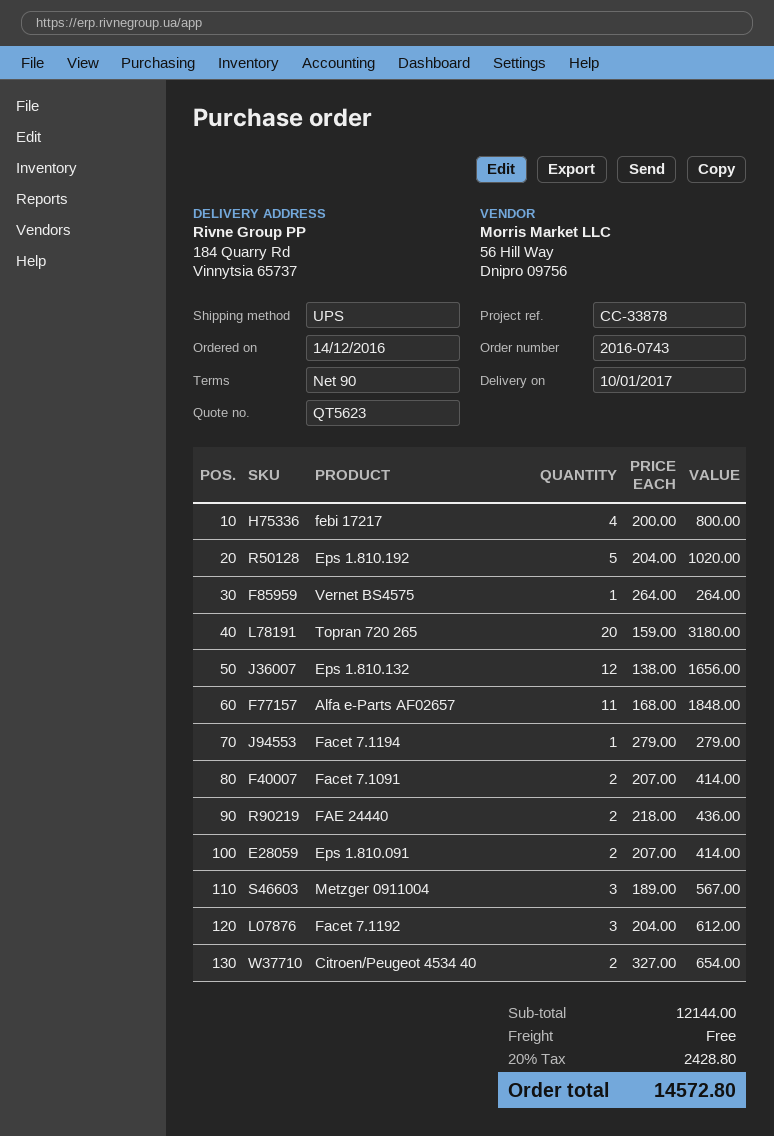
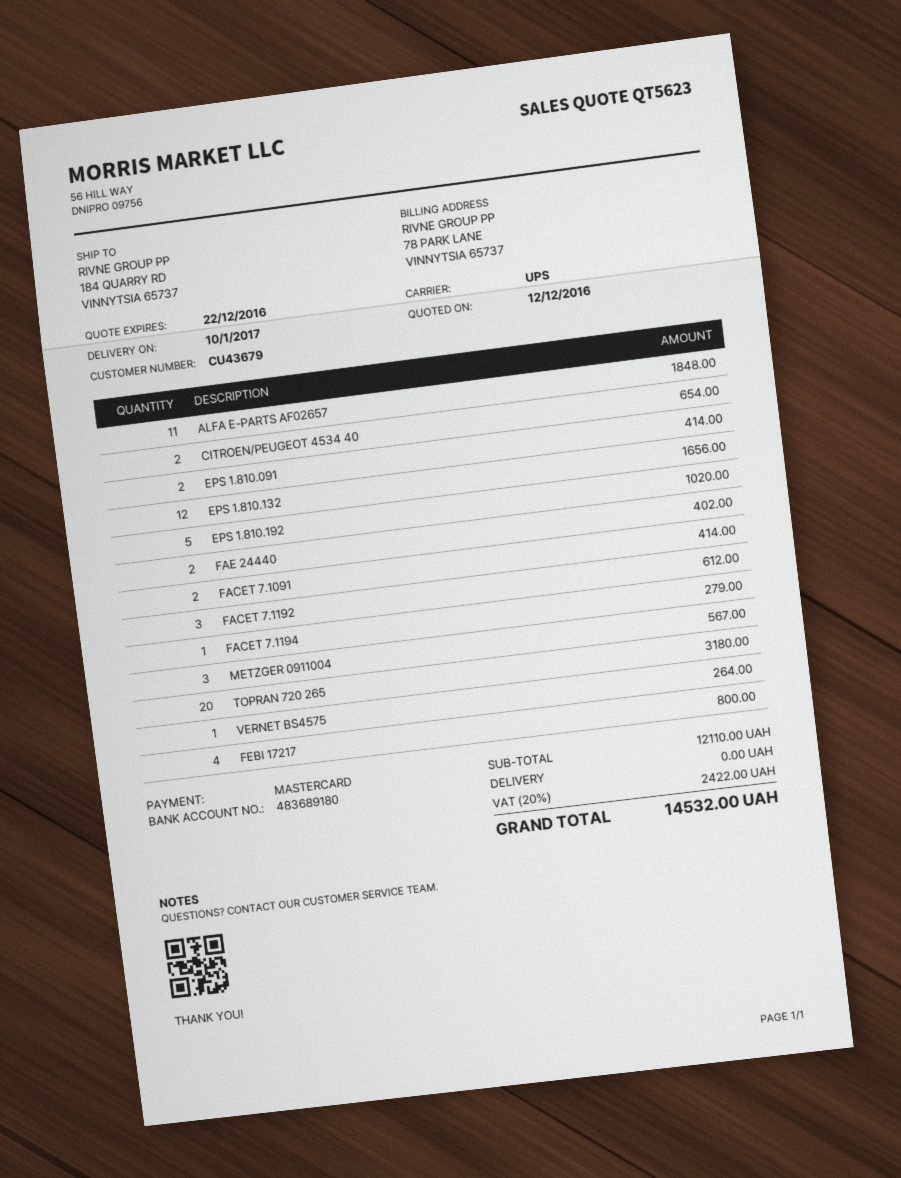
FAE 24440: 2 for 436.00 -> 2 for 402.00
subtotal: 12144.00 -> 12110.00
tax: 20% = 2428.80 -> 20% = 2422.00
total: 14572.80 -> 14532.00

